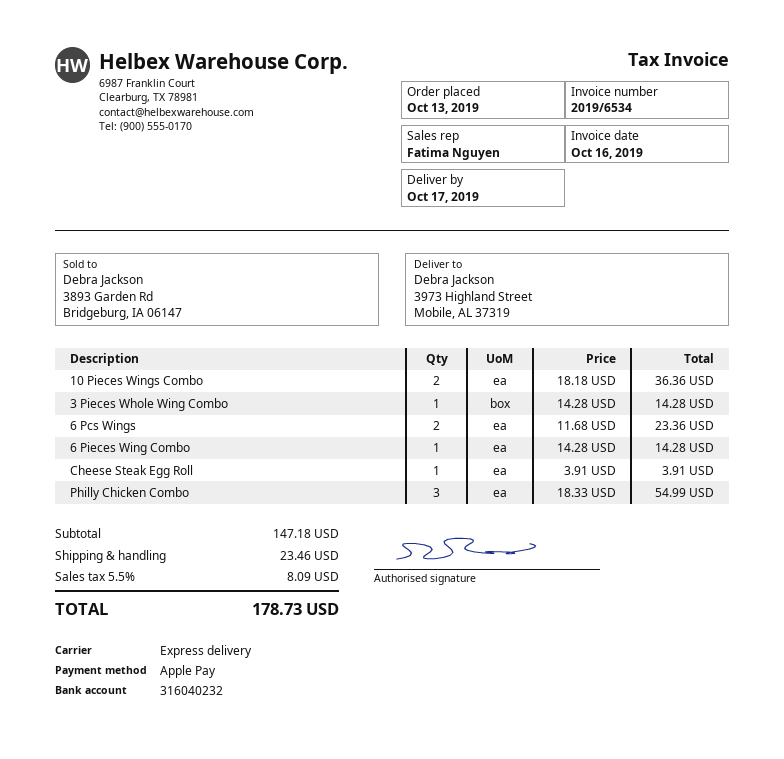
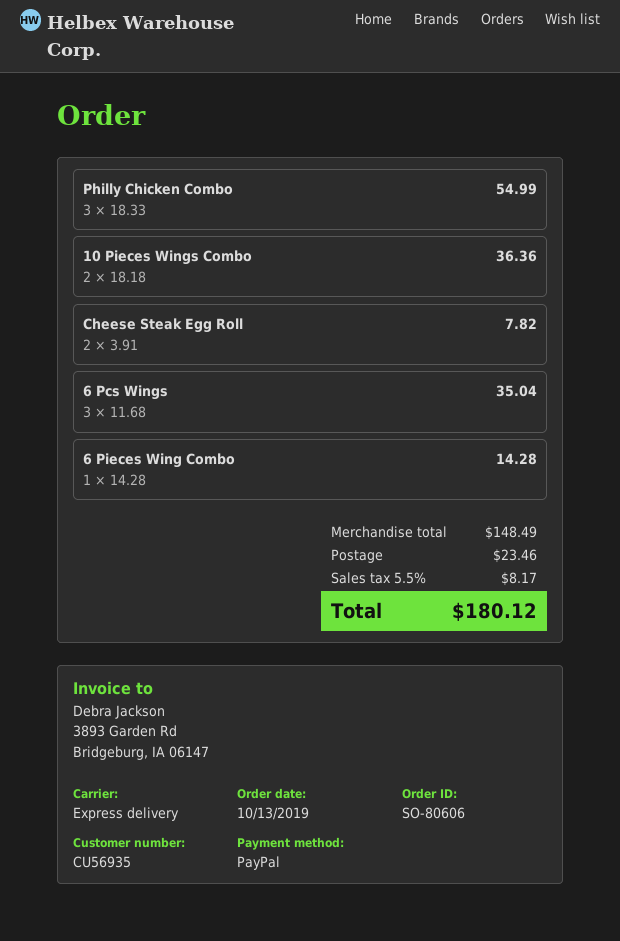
payment method: Apple Pay -> PayPal
3 Pieces Whole Wing Combo: 1 x 14.28 = 14.28 -> none
6 Pcs Wings: 2 x 11.68 = 23.36 -> 3 x 11.68 = 35.04
Cheese Steak Egg Roll: 1 x 3.91 = 3.91 -> 2 x 3.91 = 7.82
subtotal: 147.18 -> 148.49
tax: 5.5% = 8.09 -> 5.5% = 8.17
total: 178.73 -> 180.12

